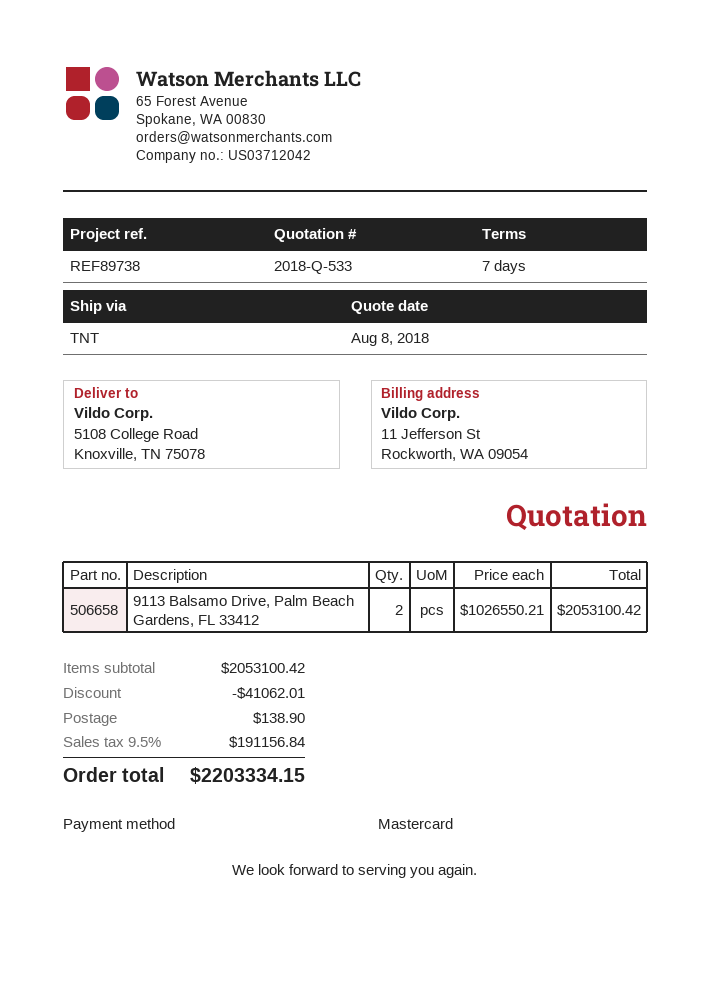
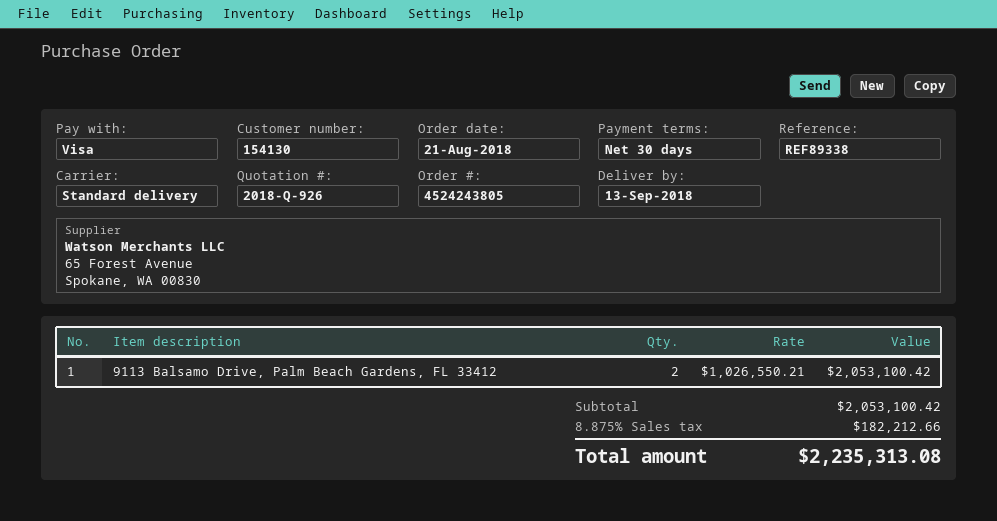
quote number: 2018-Q-533 -> 2018-Q-926
payment terms: 7 days -> 30 days
reference: REF89738 -> REF89338
payment method: Mastercard -> Visa
shipping method: TNT -> standard
discount: 41062.01 -> none
shipping: 138.90 -> none
tax: 9.5% = 191156.84 -> 8.875% = 182212.66
total: 2203334.15 -> 2235313.08

